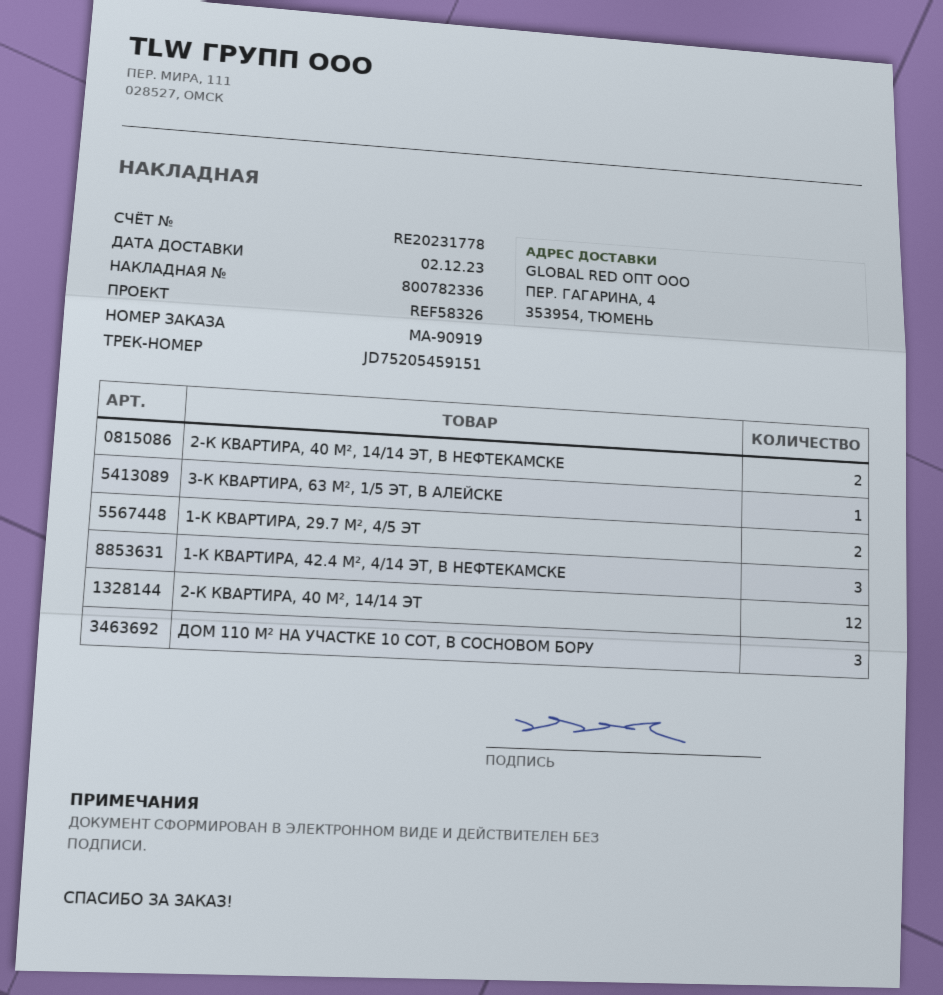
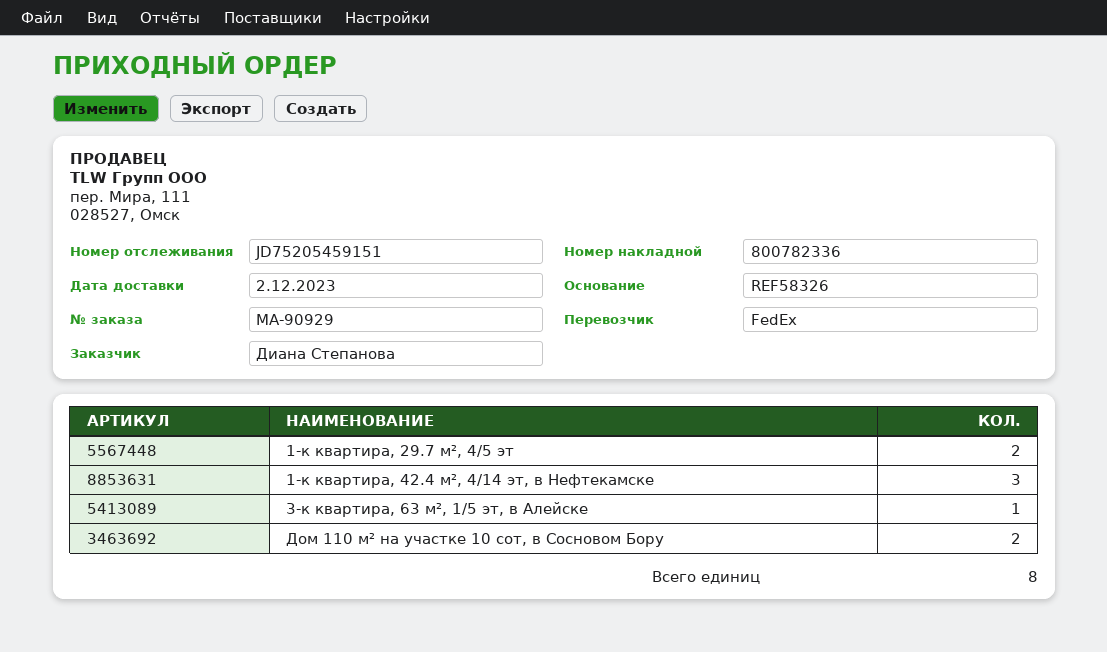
order number: MA-90919 -> MA-90929
2-К КВАРТИРА, 40 М², 14/14 ЭТ, В НЕФТЕКАМСКЕ: 2 -> none
2-К КВАРТИРА, 40 М², 14/14 ЭТ: 12 -> none
ДОМ 110 М² НА УЧАСТКЕ 10 СОТ, В СОСНОВОМ БОРУ: 3 -> 2

